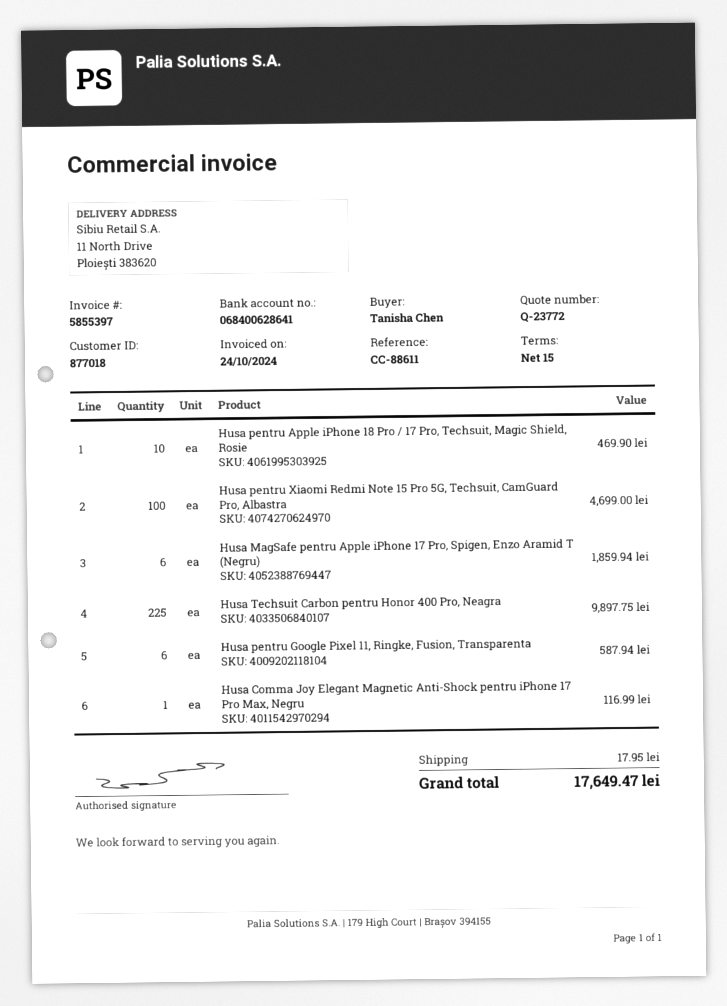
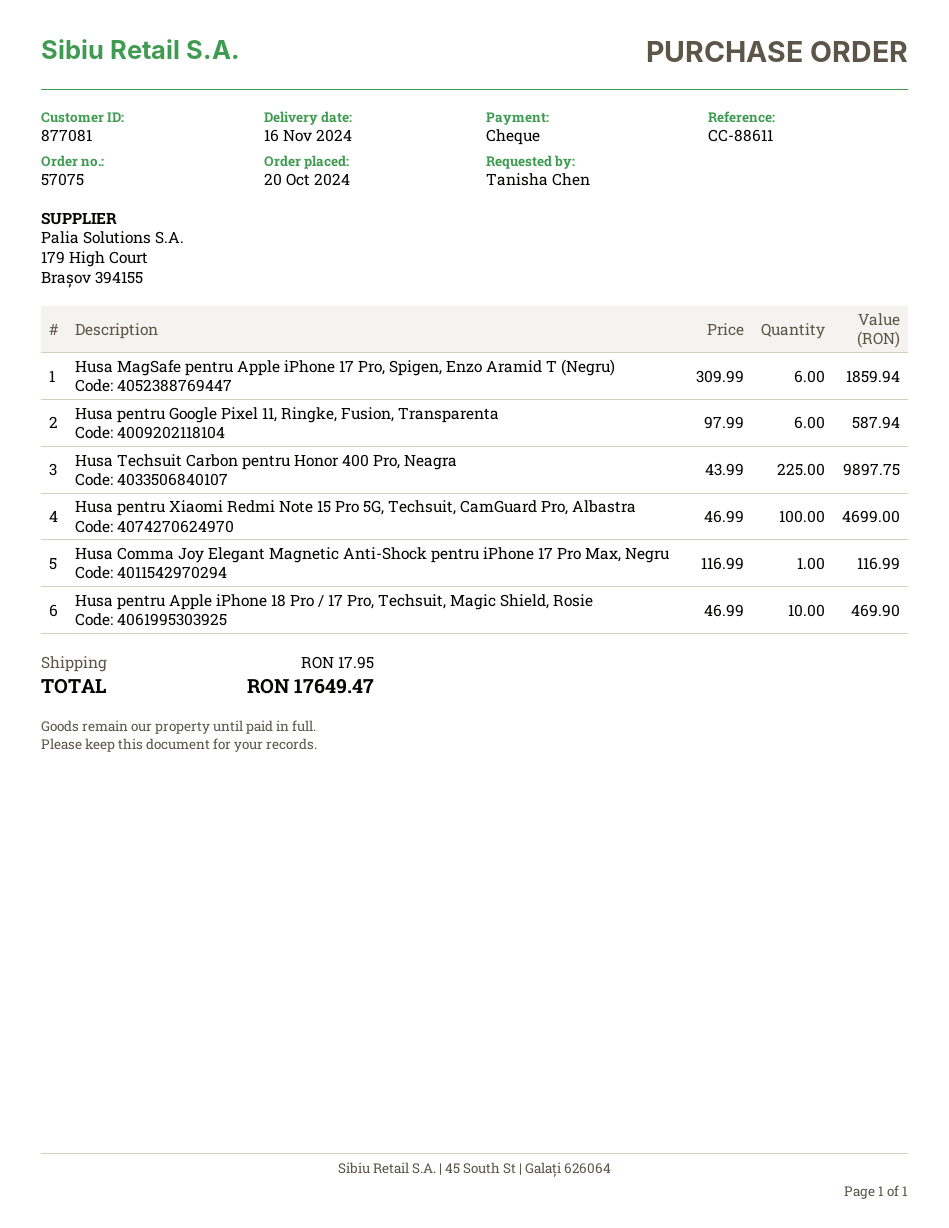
customer number: 877018 -> 877081

